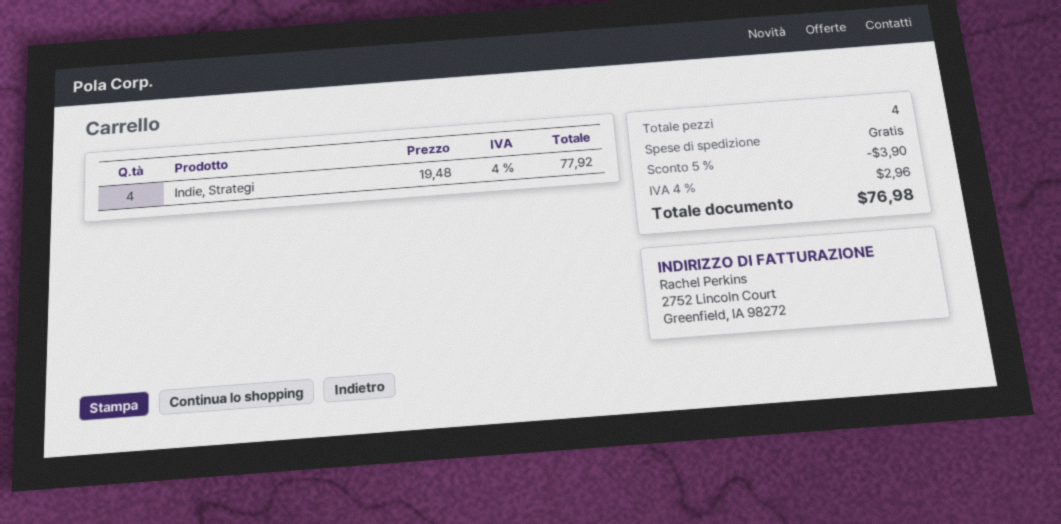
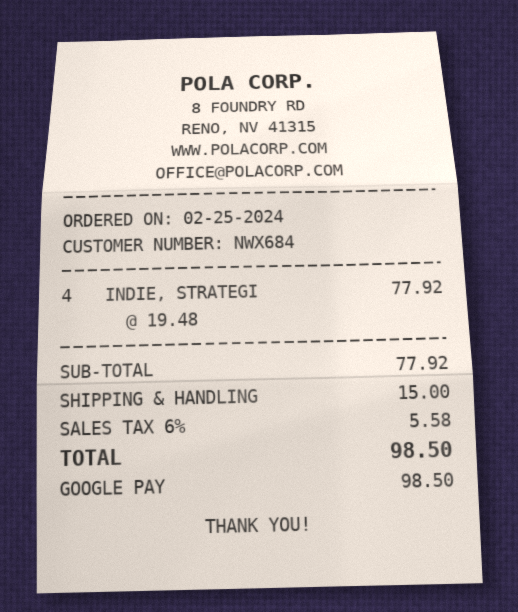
discount: 5% = 3.90 -> none
shipping: 0.00 -> 15.00
tax: 4% = 2.96 -> 6% = 5.58
total: 76.98 -> 98.50

